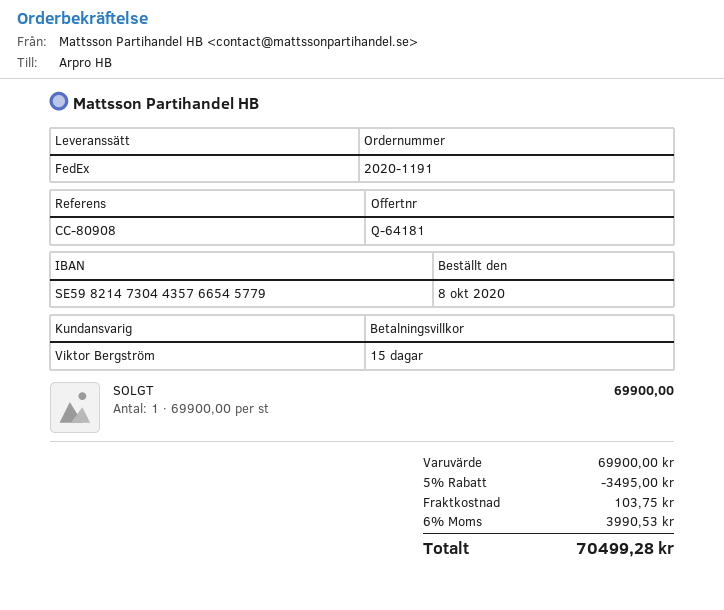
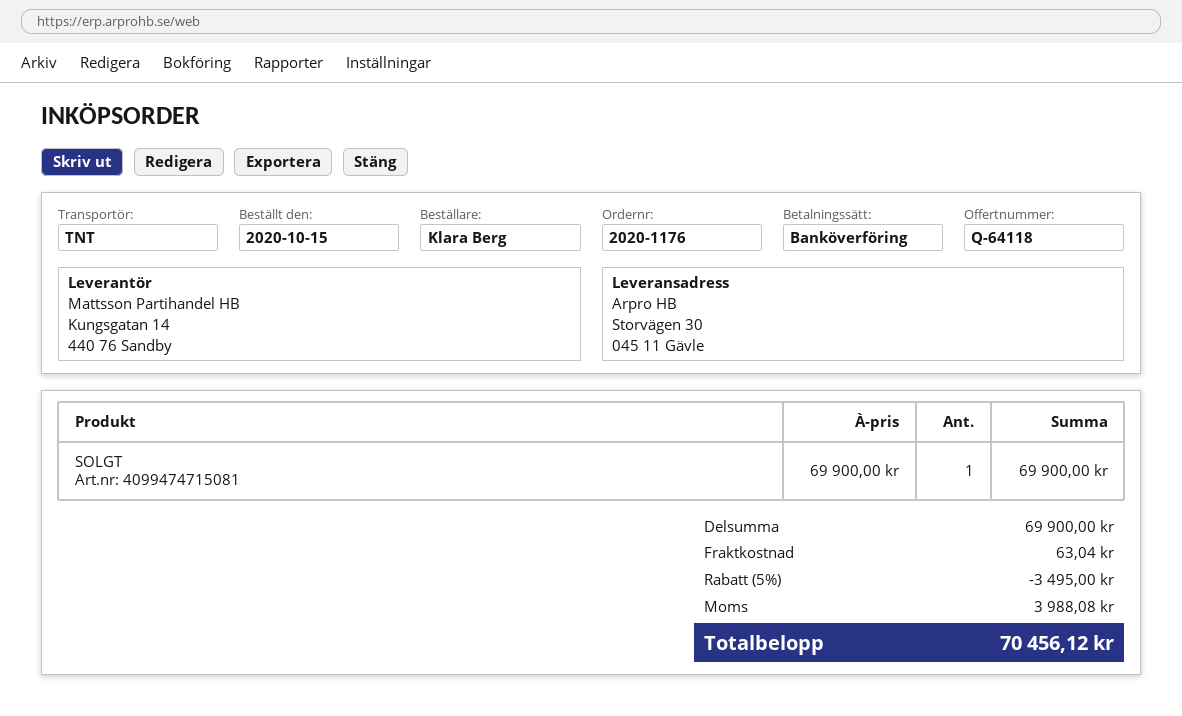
quote number: Q-64181 -> Q-64118
order number: 2020-1191 -> 2020-1176
order date: 2020-10-08 -> 2020-10-15
shipping method: FedEx -> TNT
shipping: 103.75 -> 63.04
tax: 3990.53 -> 3988.08
total: 70499.28 -> 70456.12

